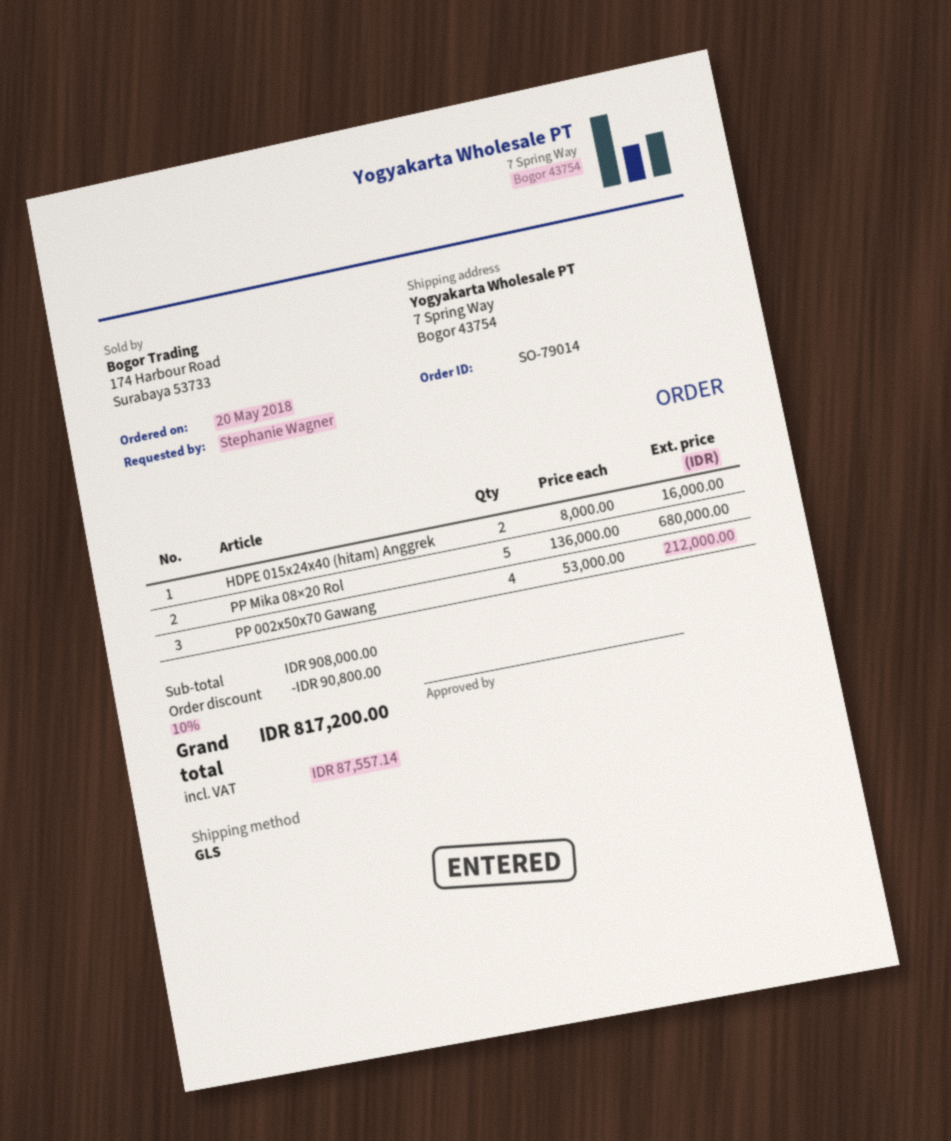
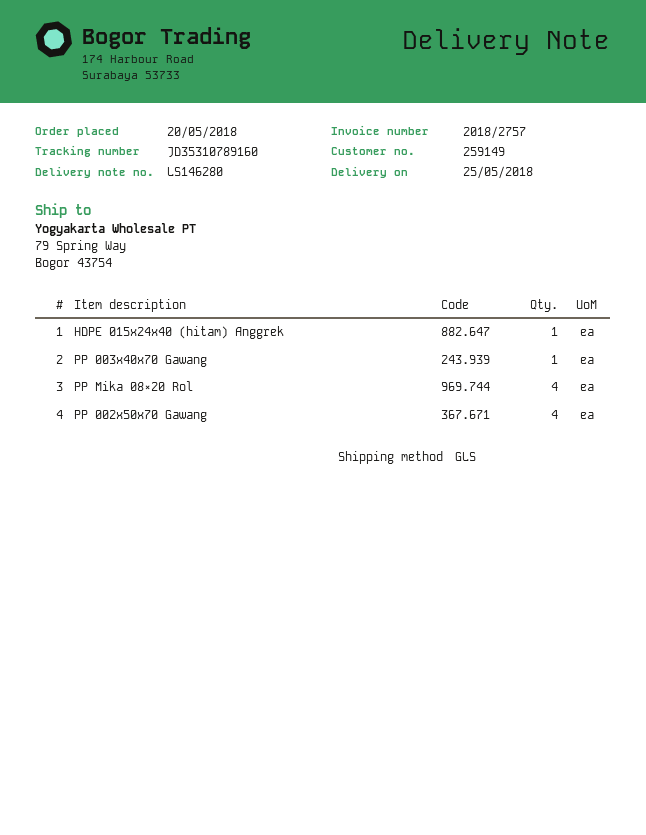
ship to: 7 Spring Way, Bogor 43754 -> 79 Spring Way, Bogor 43754
HDPE 015x24x40 (hitam) Anggrek: 2 -> 1
PP Mika 08×20 Rol: 5 -> 4
PP 003x40x70 Gawang: none -> 1

